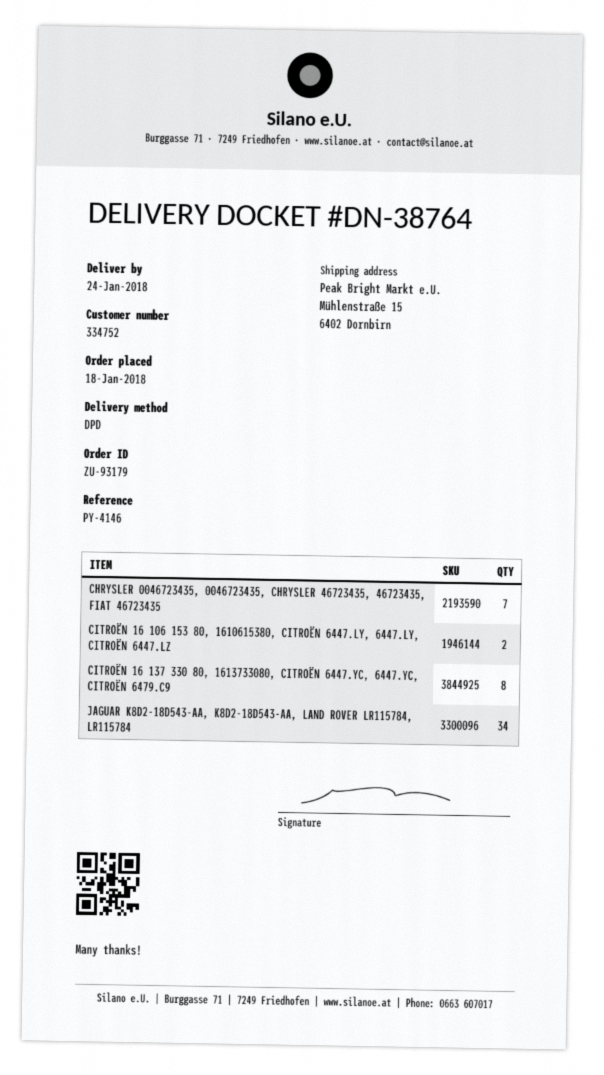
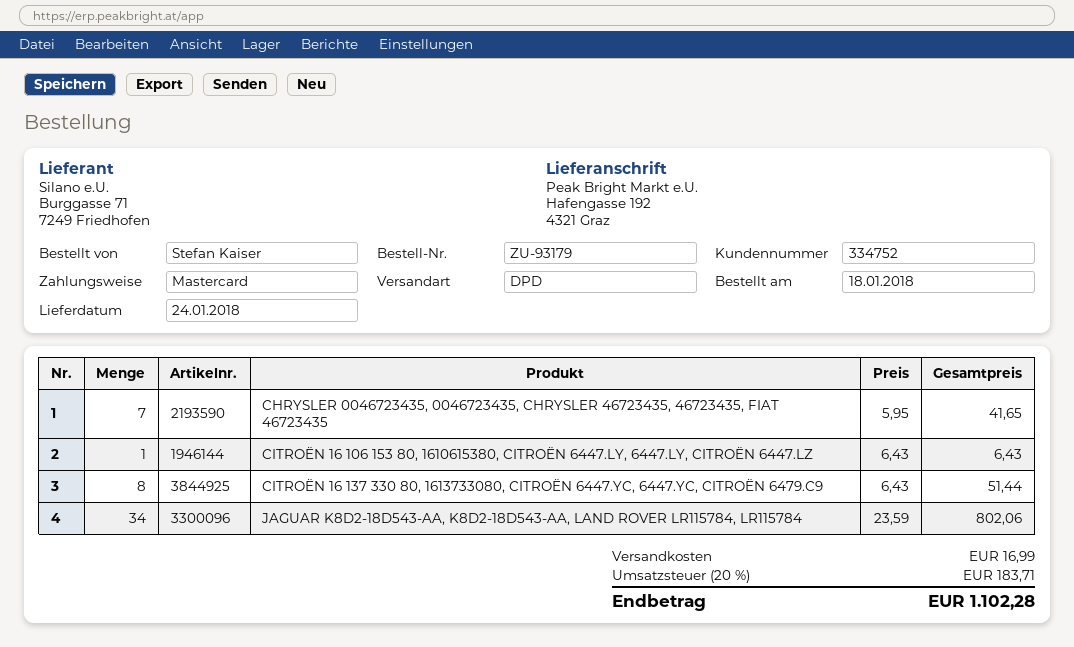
ship to: Mühlenstraße 15, 6402 Dornbirn -> Hafengasse 192, 4321 Graz
CITROËN 16 106 153 80, 1610615380, CITROËN 6447.LY, 6447.LY, CITROËN 6447.LZ: 2 -> 1

